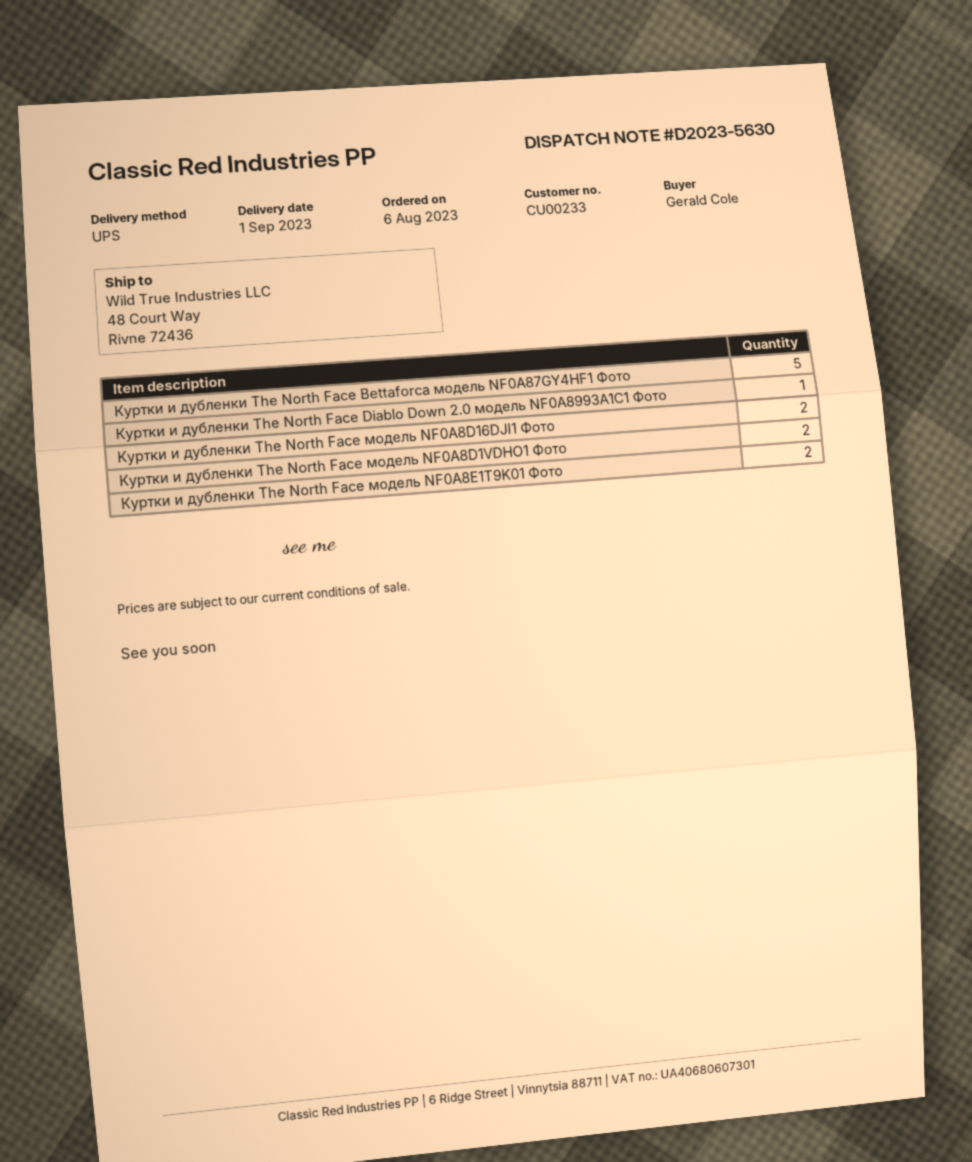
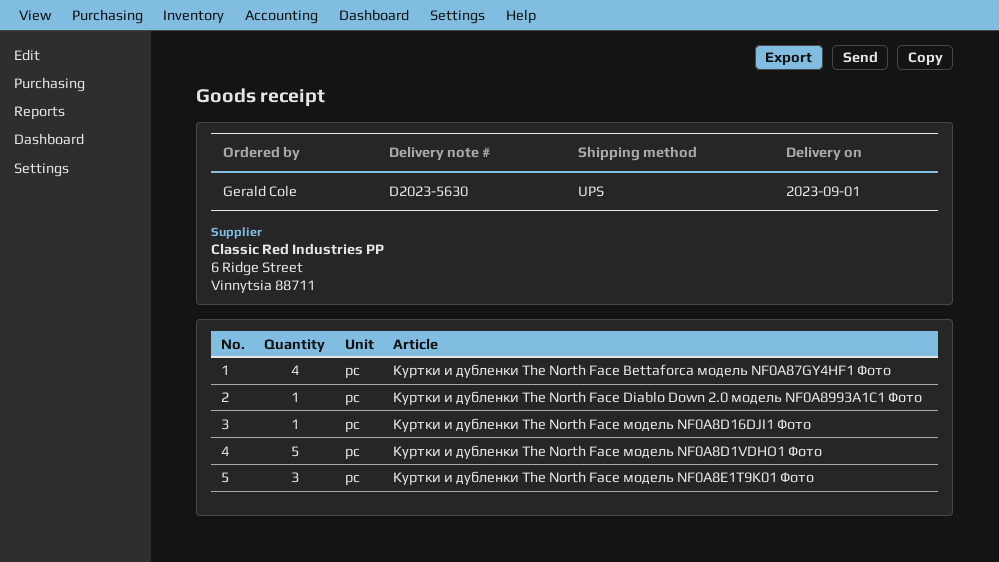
Куртки и дубленки The North Face Bettaforca модель NF0A87GY4HF1 Фото: 5 -> 4
Куртки и дубленки The North Face модель NF0A8D16DJI1 Фото: 2 -> 1
Куртки и дубленки The North Face модель NF0A8D1VDHO1 Фото: 2 -> 5
Куртки и дубленки The North Face модель NF0A8E1T9K01 Фото: 2 -> 3

